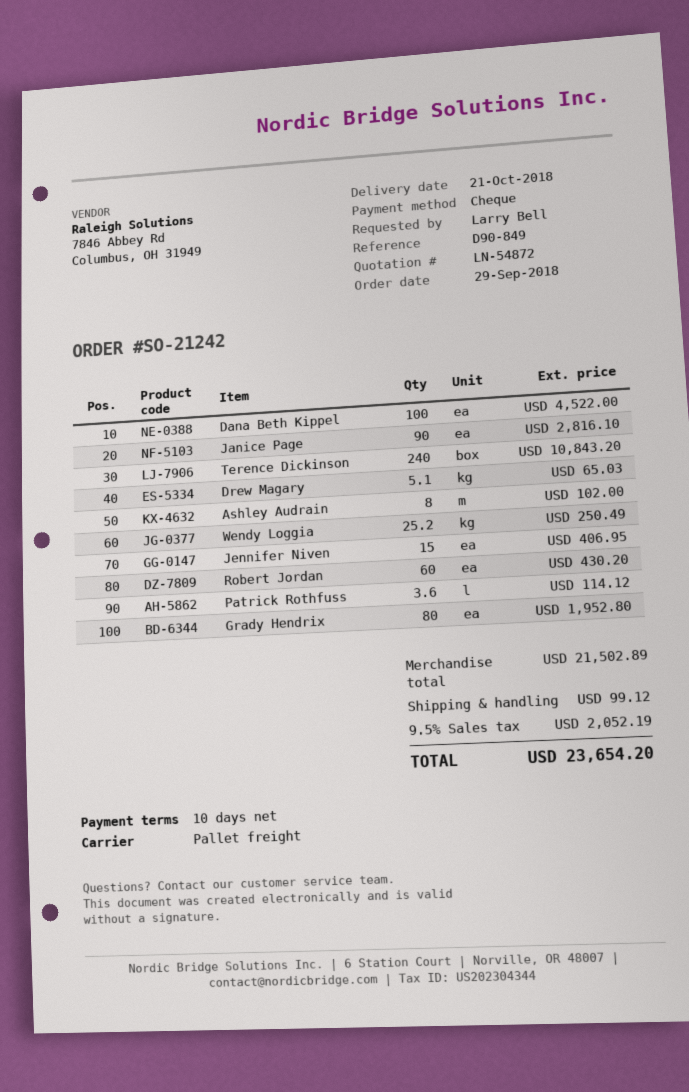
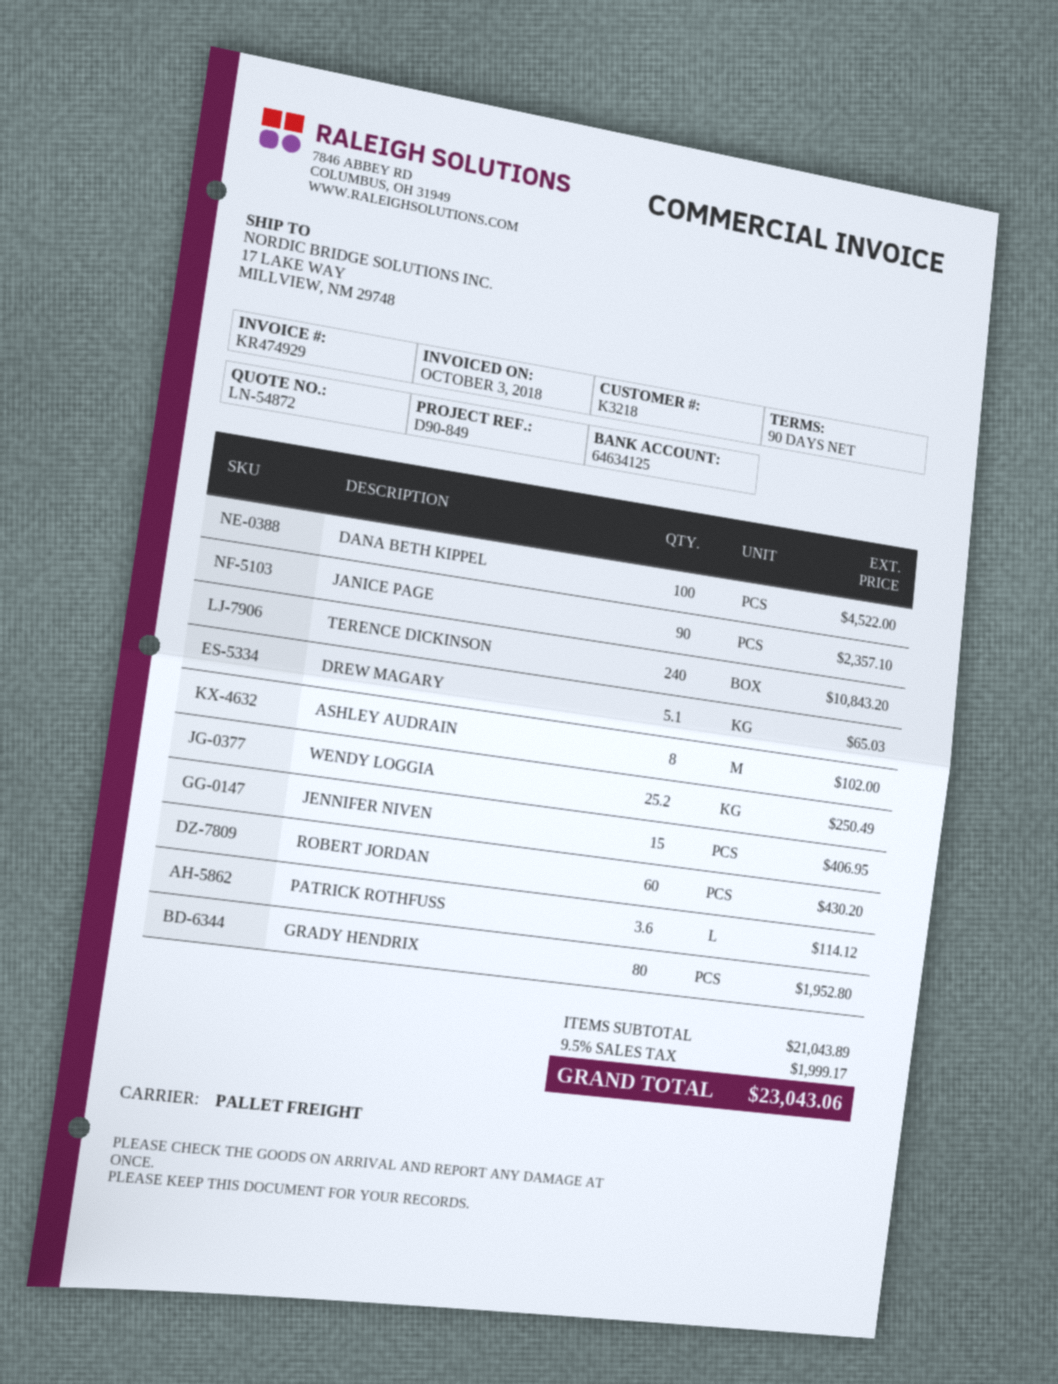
payment terms: 10 days -> 90 days
Janice Page: 90 for 2816.10 -> 90 for 2357.10
subtotal: 21502.89 -> 21043.89
shipping: 99.12 -> none
tax: 9.5% = 2052.19 -> 9.5% = 1999.17
total: 23654.20 -> 23043.06

